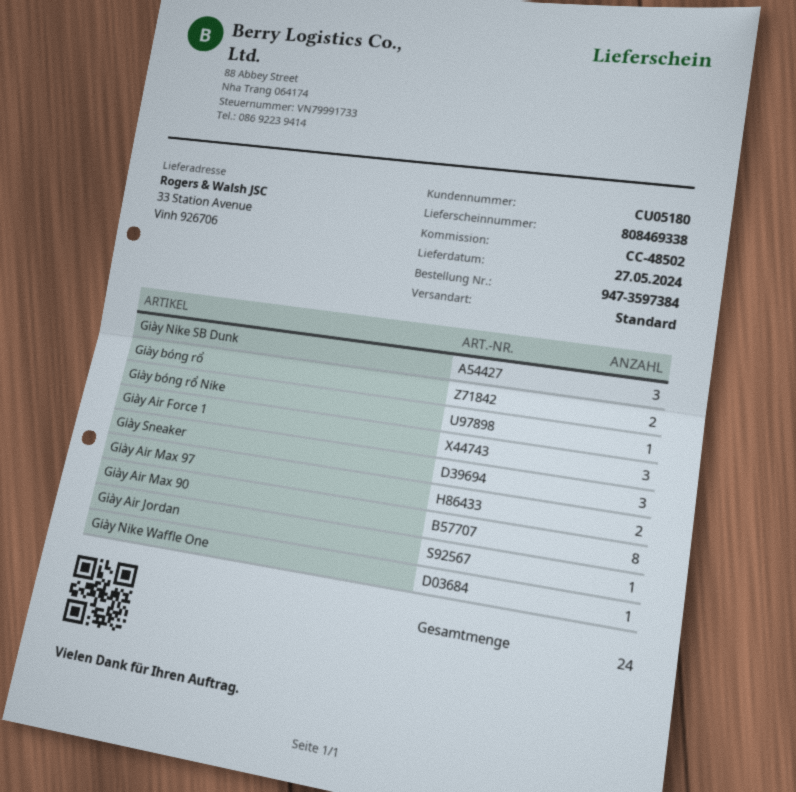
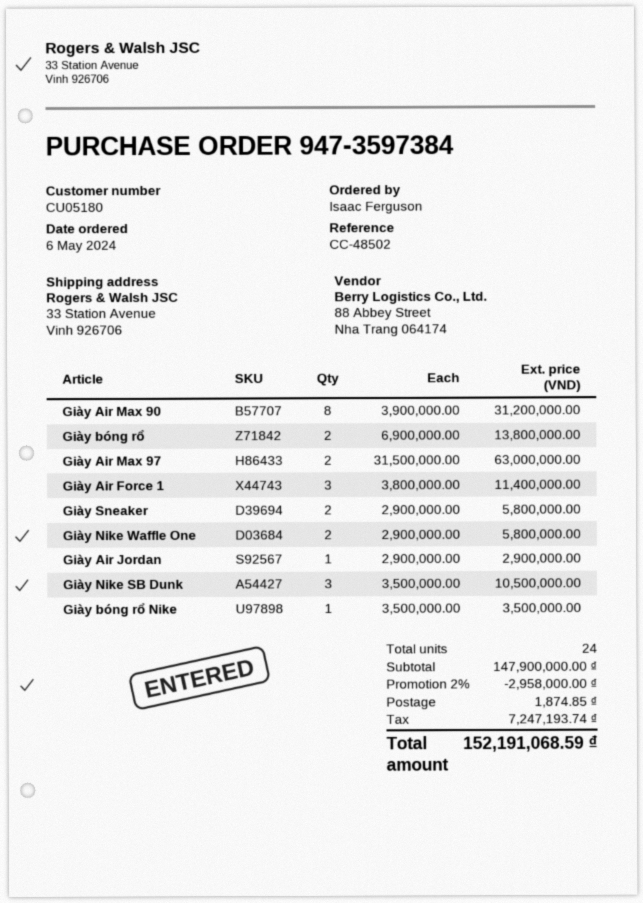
Giày Sneaker: 3 -> 2
Giày Nike Waffle One: 1 -> 2

